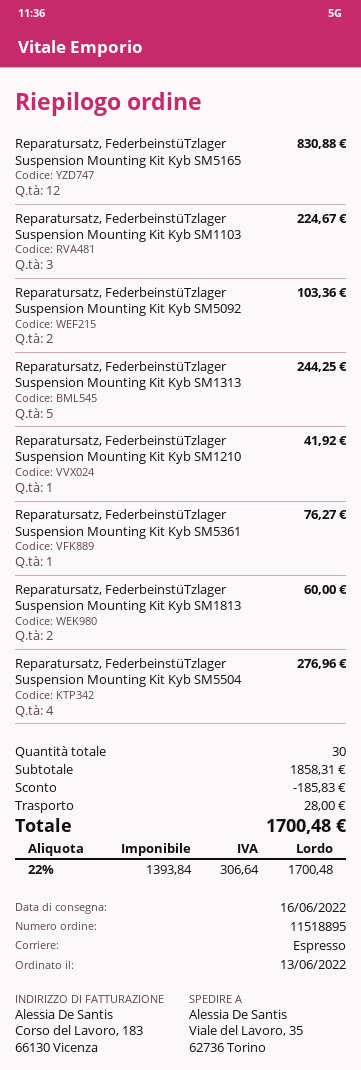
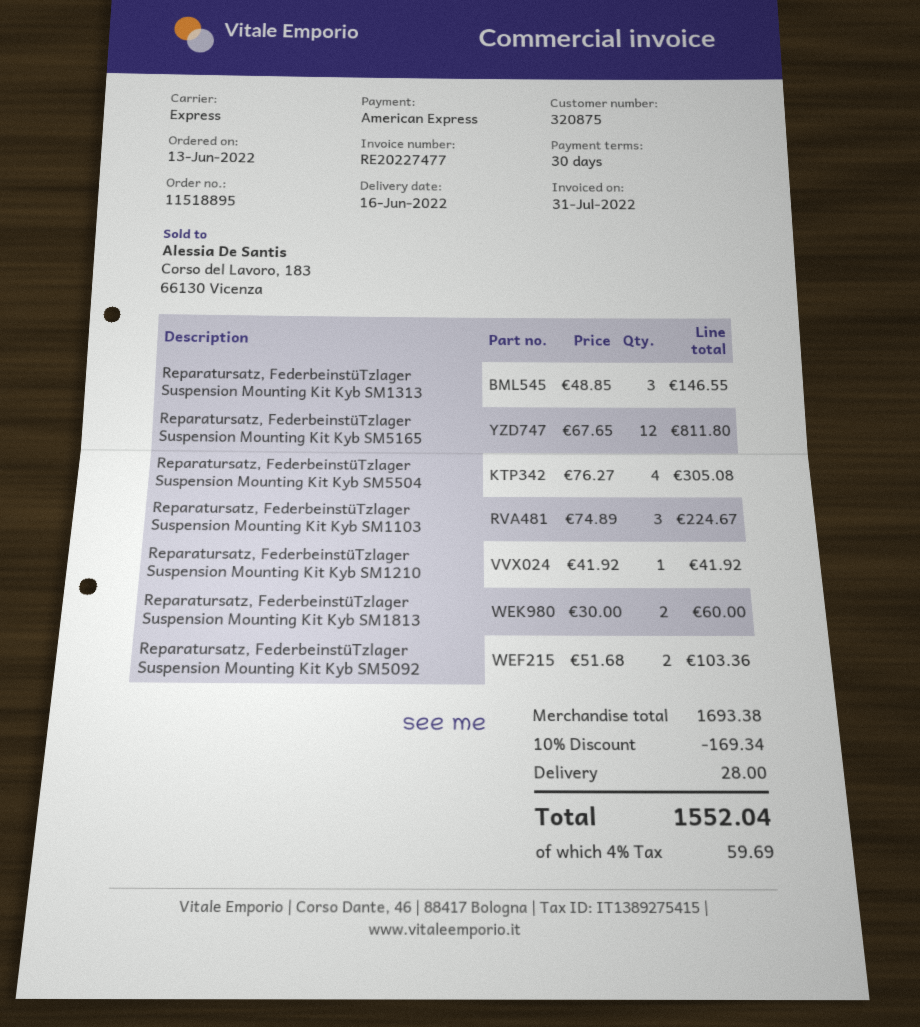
Reparatursatz, FederbeinstüTzlager Suspension Mounting Kit Kyb SM5165: 12 for 830.88 -> 12 for 811.80
Reparatursatz, FederbeinstüTzlager Suspension Mounting Kit Kyb SM1313: 5 for 244.25 -> 3 for 146.55
Reparatursatz, FederbeinstüTzlager Suspension Mounting Kit Kyb SM5361: 1 for 76.27 -> none
Reparatursatz, FederbeinstüTzlager Suspension Mounting Kit Kyb SM5504: 4 for 276.96 -> 4 for 305.08
subtotal: 1858.31 -> 1693.38
discount: 185.83 -> 169.34
tax: 22% = 306.64 -> 4% = 59.69
total: 1700.48 -> 1552.04

